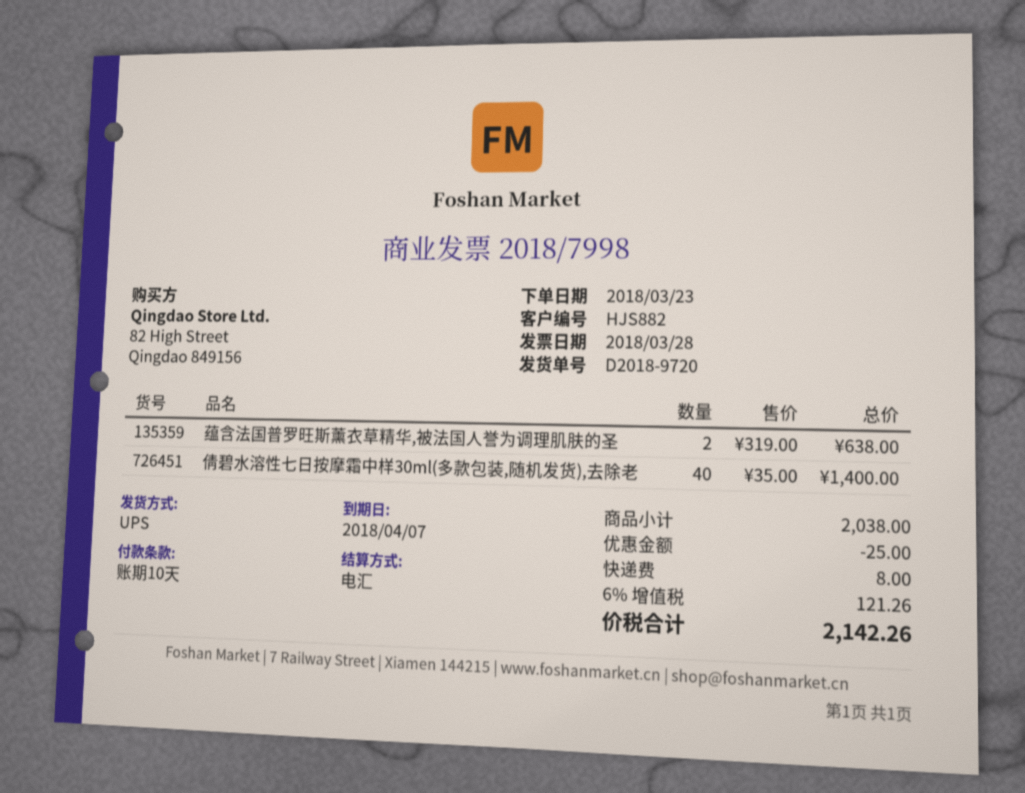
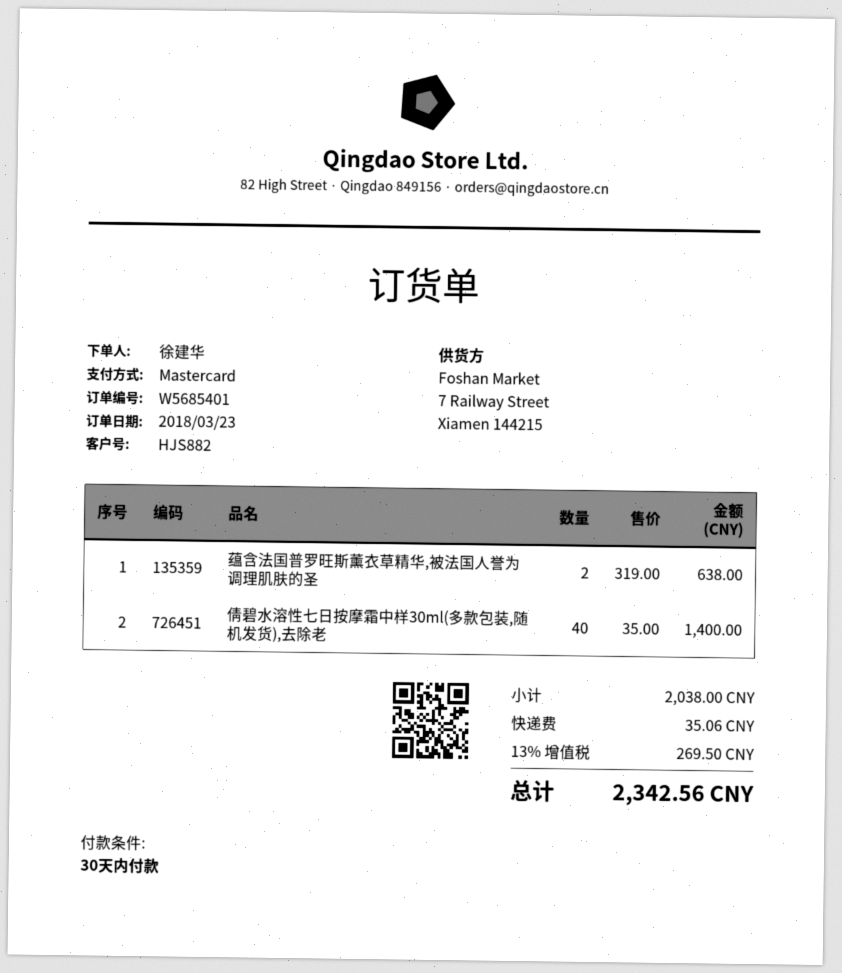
payment terms: 10 days -> 30 days
payment method: bank transfer -> Mastercard
discount: 25.00 -> none
shipping: 8.00 -> 35.06
tax: 6% = 121.26 -> 13% = 269.50
total: 2142.26 -> 2342.56

